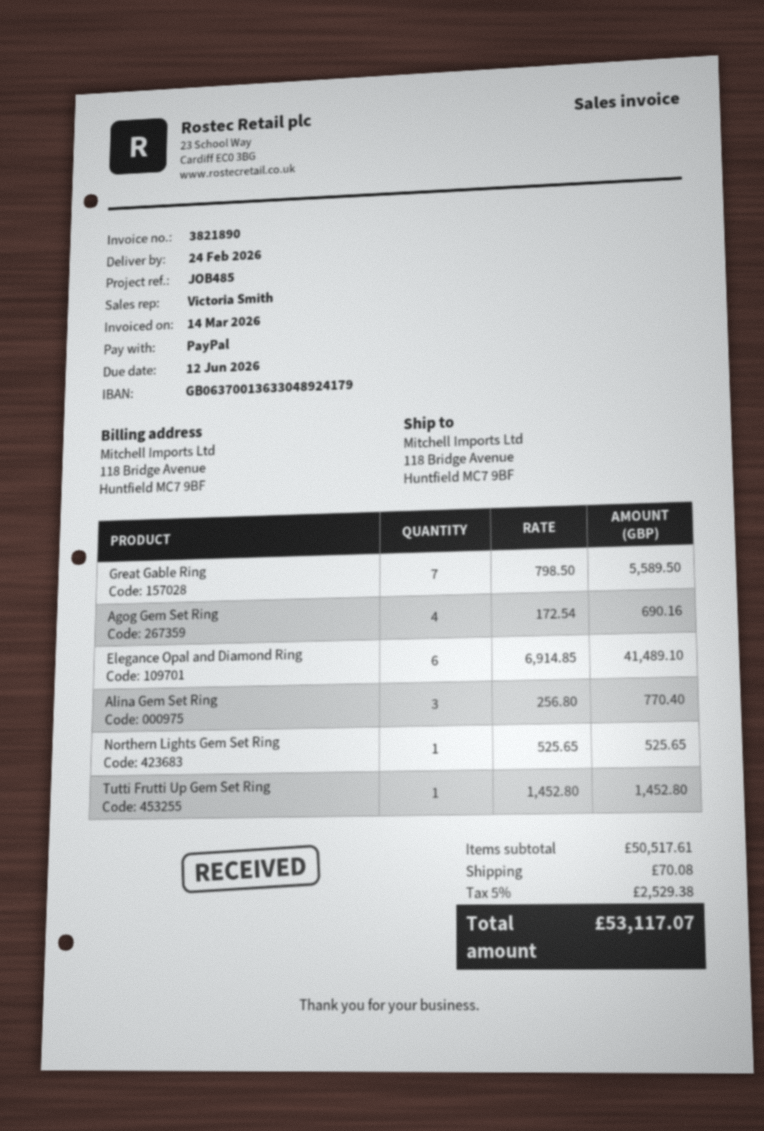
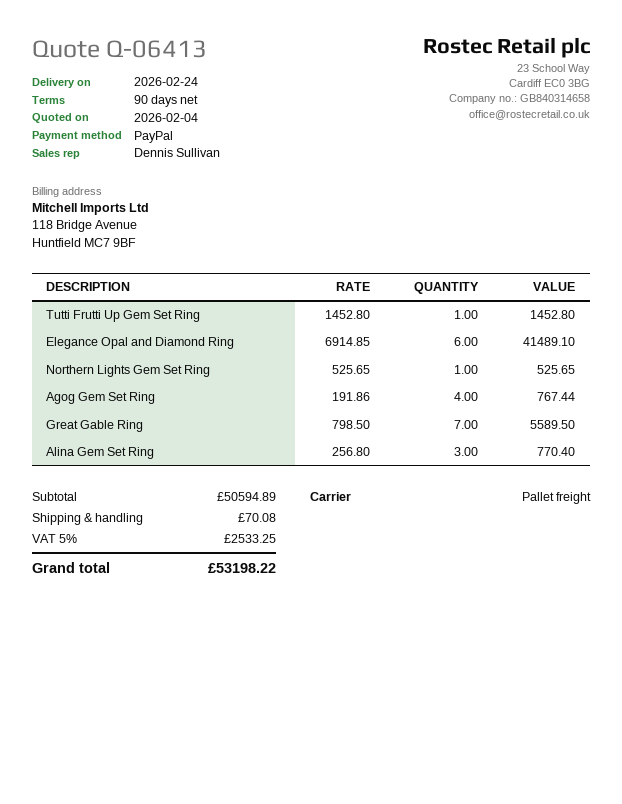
sales rep: Victoria Smith -> Dennis Sullivan
Agog Gem Set Ring: 4 x 172.54 = 690.16 -> 4 x 191.86 = 767.44
subtotal: 50517.61 -> 50594.89
tax: 5% = 2529.38 -> 5% = 2533.25
total: 53117.07 -> 53198.22

